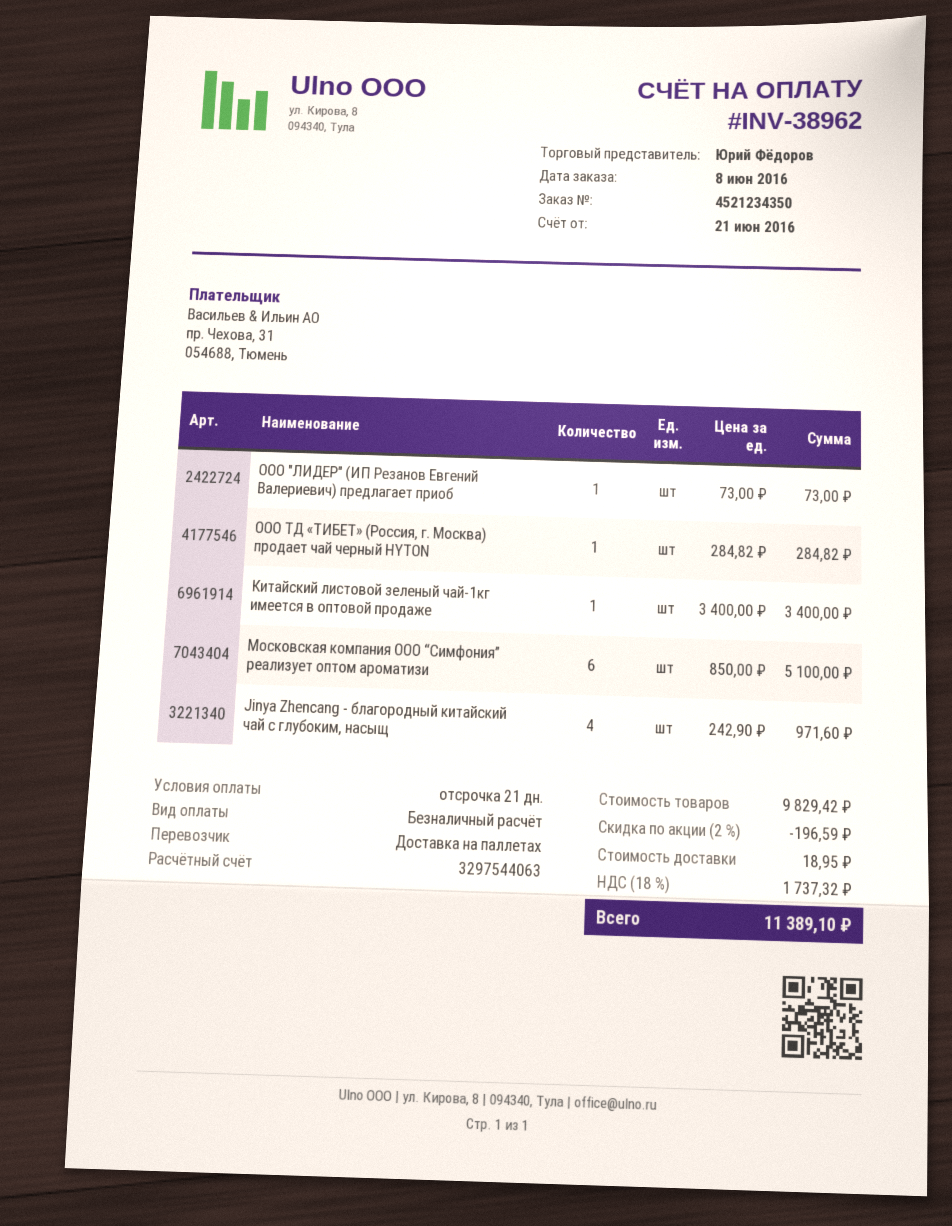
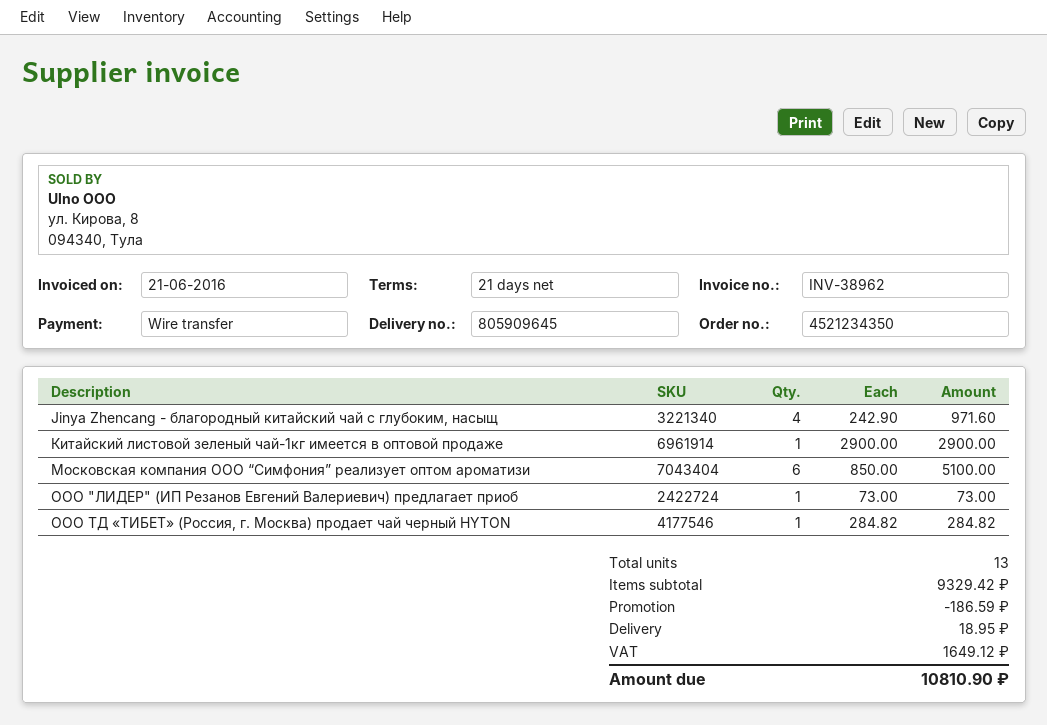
Китайский листовой зеленый чай-1кг имеется в оптовой продаже: 1 x 3400.00 = 3400.00 -> 1 x 2900.00 = 2900.00
subtotal: 9829.42 -> 9329.42
discount: 196.59 -> 186.59
tax: 1737.32 -> 1649.12
total: 11389.10 -> 10810.90

